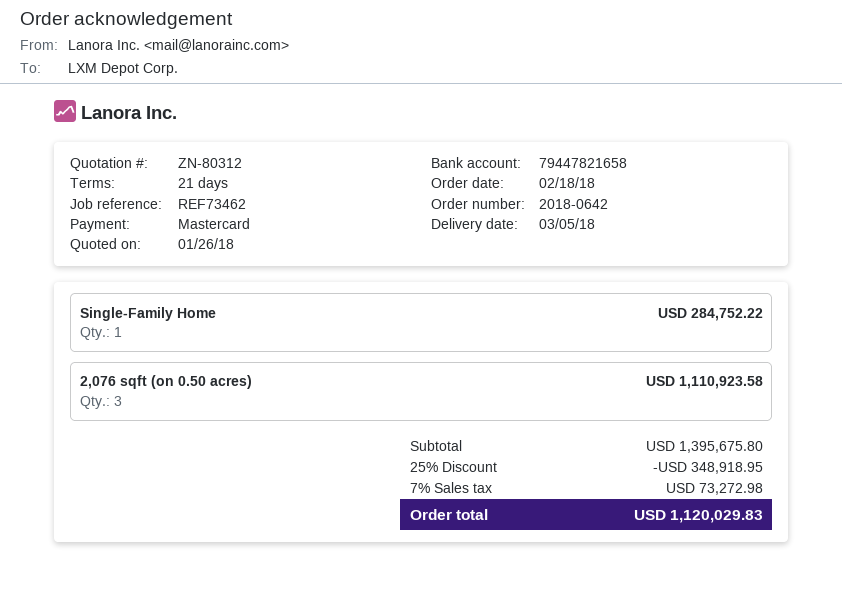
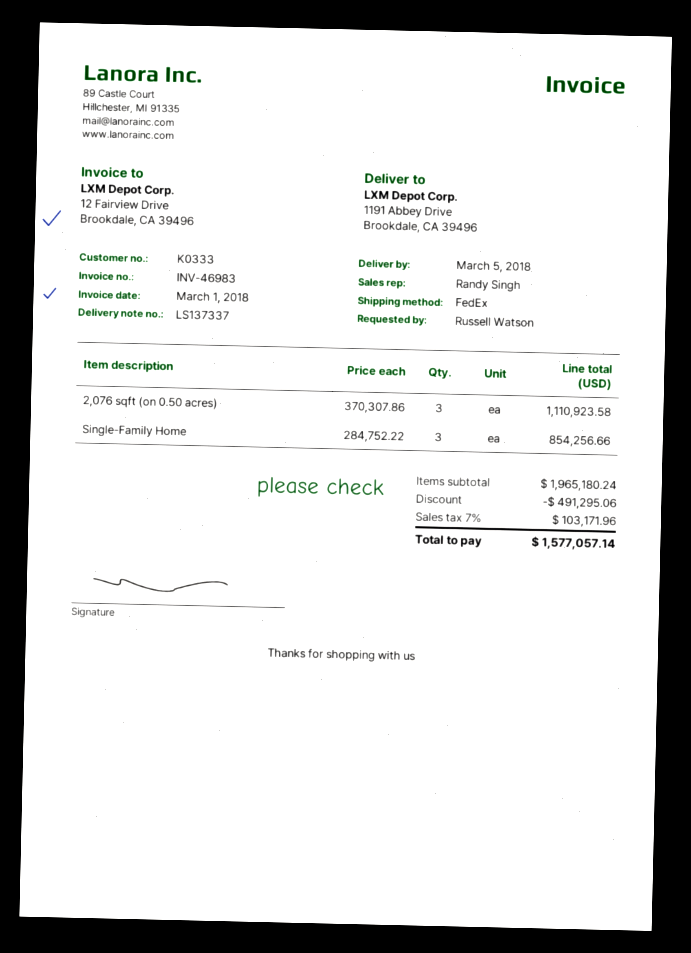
Single-Family Home: 1 for 284752.22 -> 3 for 854256.66
subtotal: 1395675.80 -> 1965180.24
discount: 348918.95 -> 491295.06
tax: 7% = 73272.98 -> 7% = 103171.96
total: 1120029.83 -> 1577057.14

